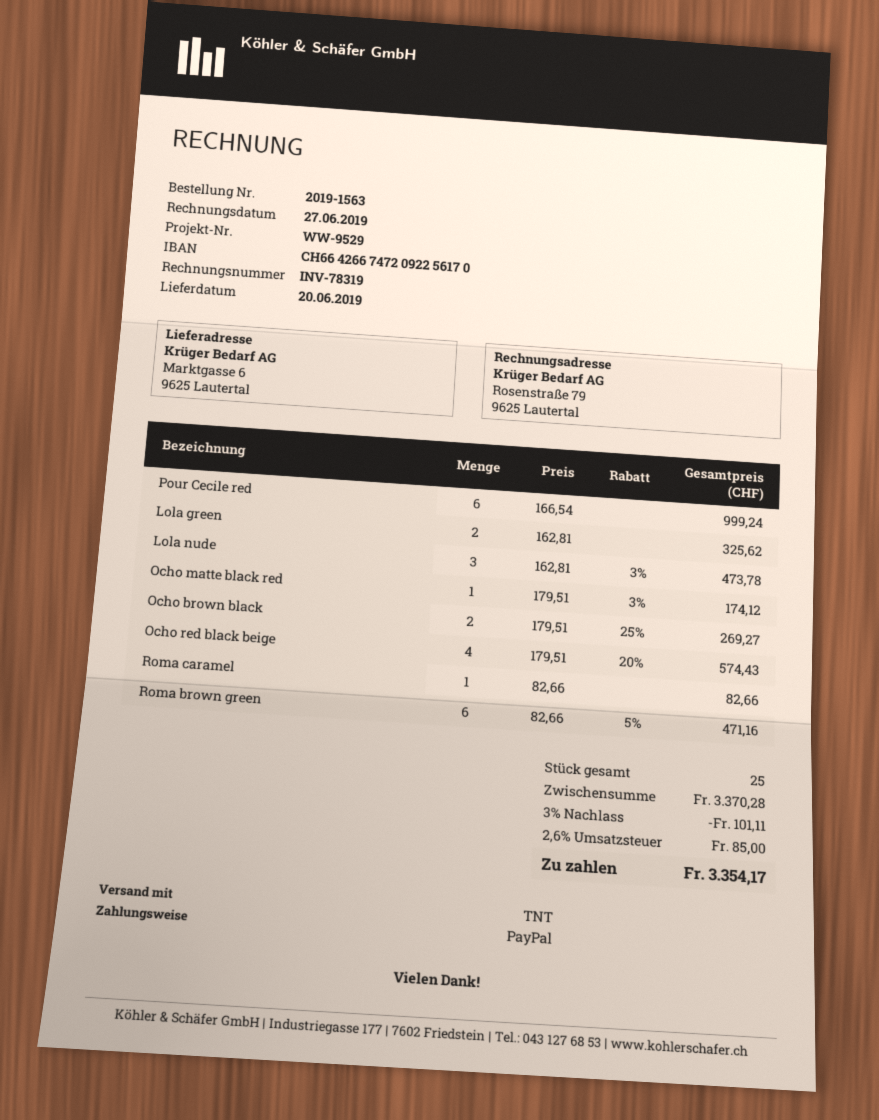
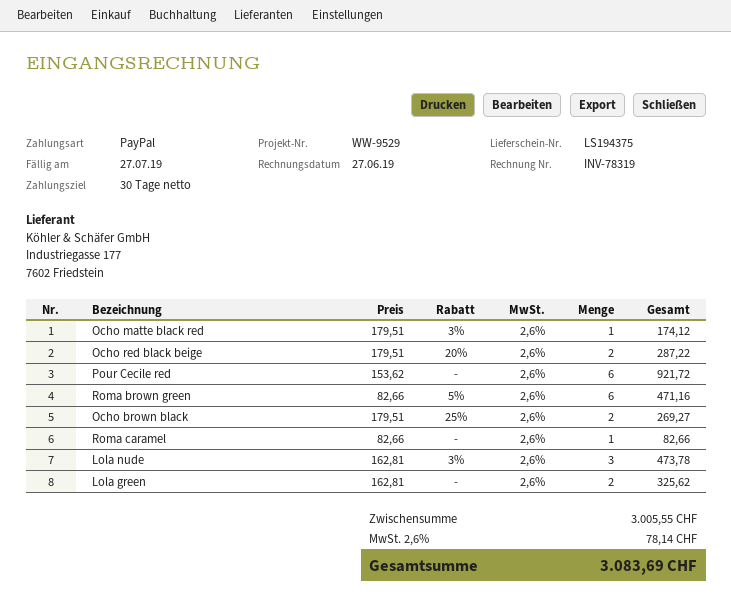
Pour Cecile red: 6 x 166.54 = 999.24 -> 6 x 153.62 = 921.72
Ocho red black beige: 4 x 179.51 - 20% = 574.43 -> 2 x 179.51 - 20% = 287.22
subtotal: 3370.28 -> 3005.55
discount: 3% = 101.11 -> none
tax: 2.6% = 85.00 -> 2.6% = 78.14
total: 3354.17 -> 3083.69

